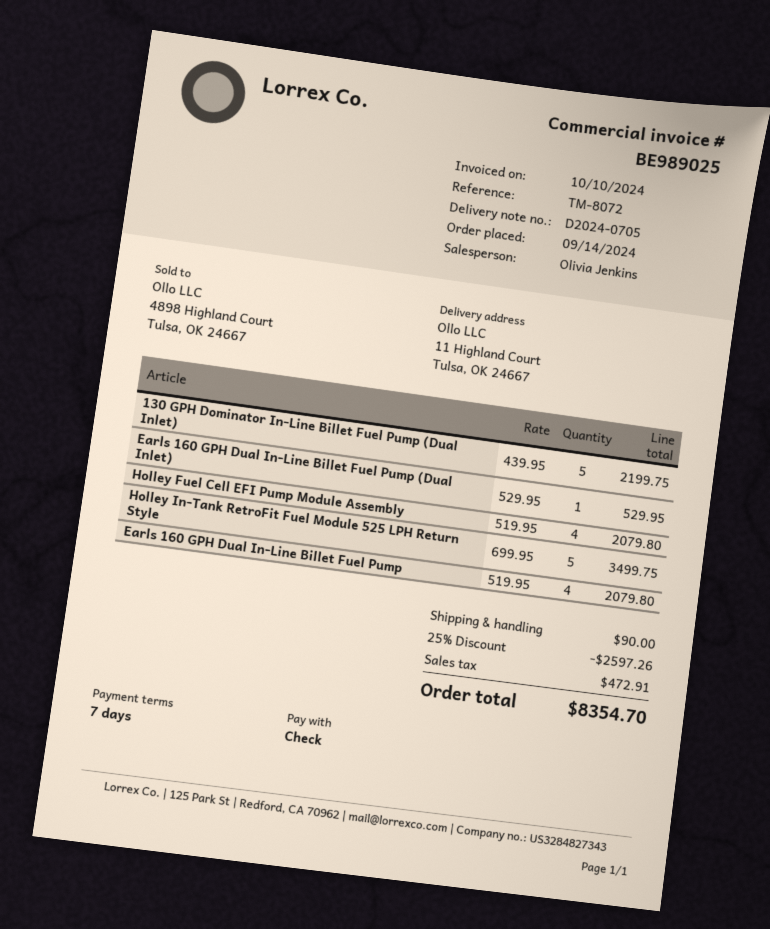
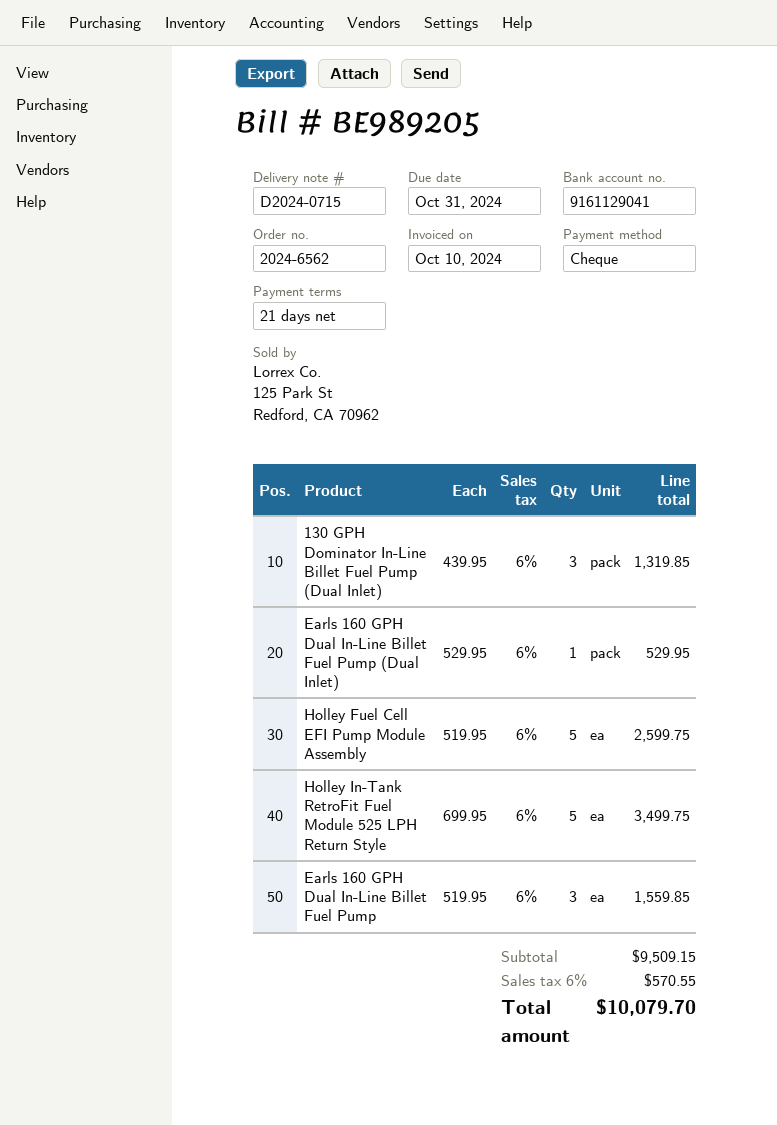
delivery note number: D2024-0705 -> D2024-0715
invoice number: BE989025 -> BE989205
payment terms: 7 days -> 21 days
130 GPH Dominator In-Line Billet Fuel Pump (Dual Inlet): 5 x 439.95 = 2199.75 -> 3 x 439.95 = 1319.85
Holley Fuel Cell EFI Pump Module Assembly: 4 x 519.95 = 2079.80 -> 5 x 519.95 = 2599.75
Earls 160 GPH Dual In-Line Billet Fuel Pump: 4 x 519.95 = 2079.80 -> 3 x 519.95 = 1559.85
discount: 25% = 2597.26 -> none
shipping: 90.00 -> none
tax: 472.91 -> 570.55
total: 8354.70 -> 10079.70

